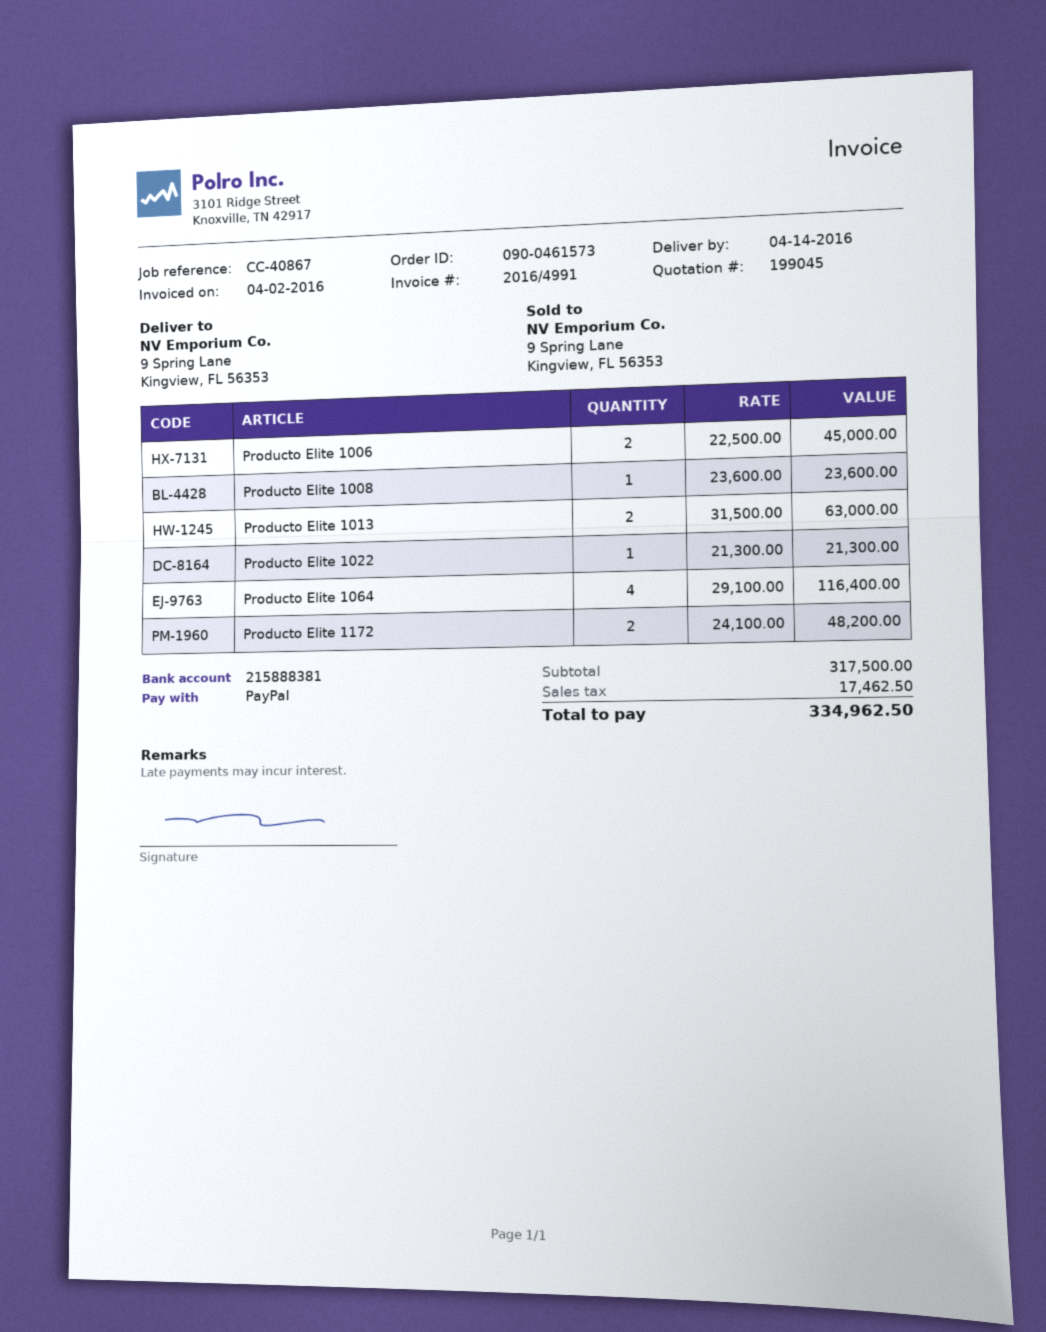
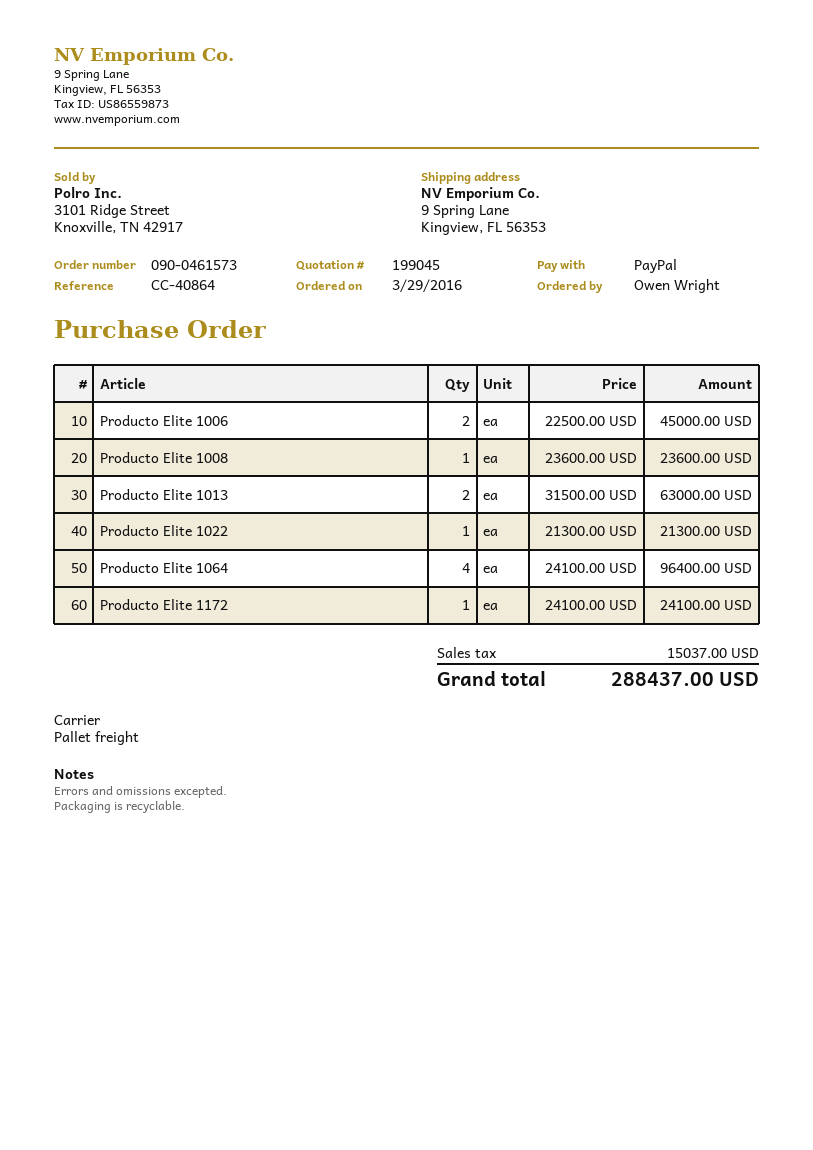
reference: CC-40867 -> CC-40864
Producto Elite 1064: 4 x 29100.00 = 116400.00 -> 4 x 24100.00 = 96400.00
Producto Elite 1172: 2 x 24100.00 = 48200.00 -> 1 x 24100.00 = 24100.00
tax: 17462.50 -> 15037.00
total: 334962.50 -> 288437.00

